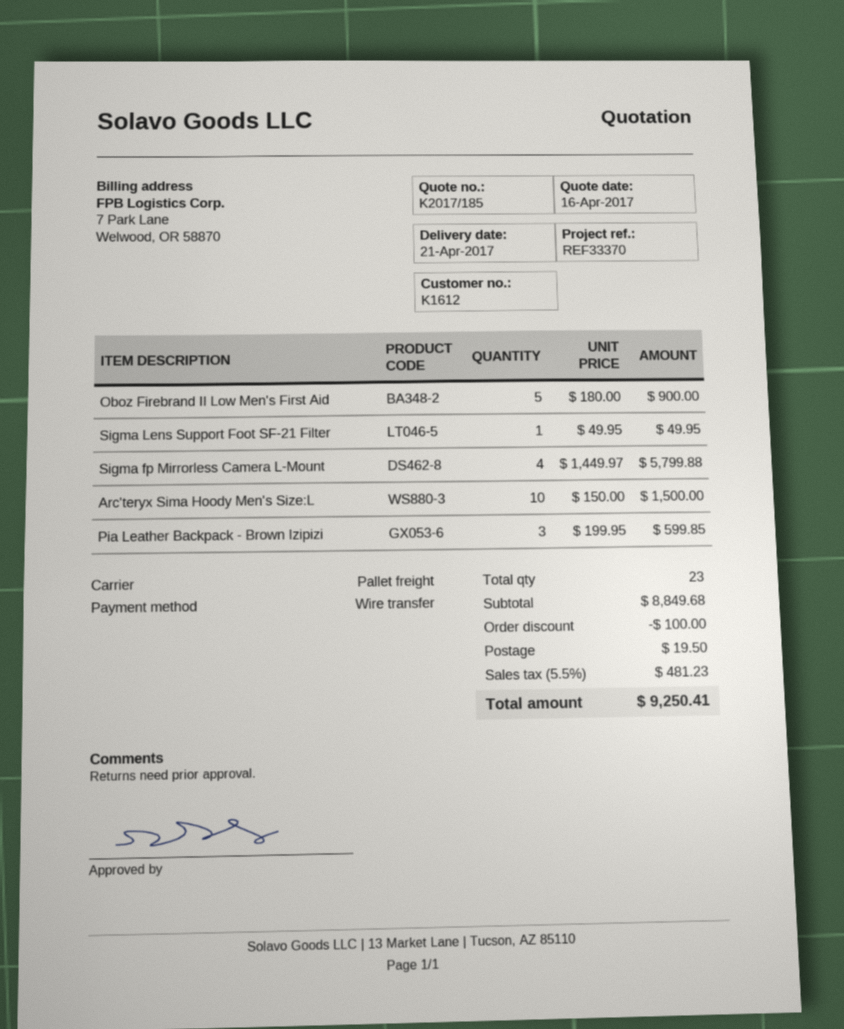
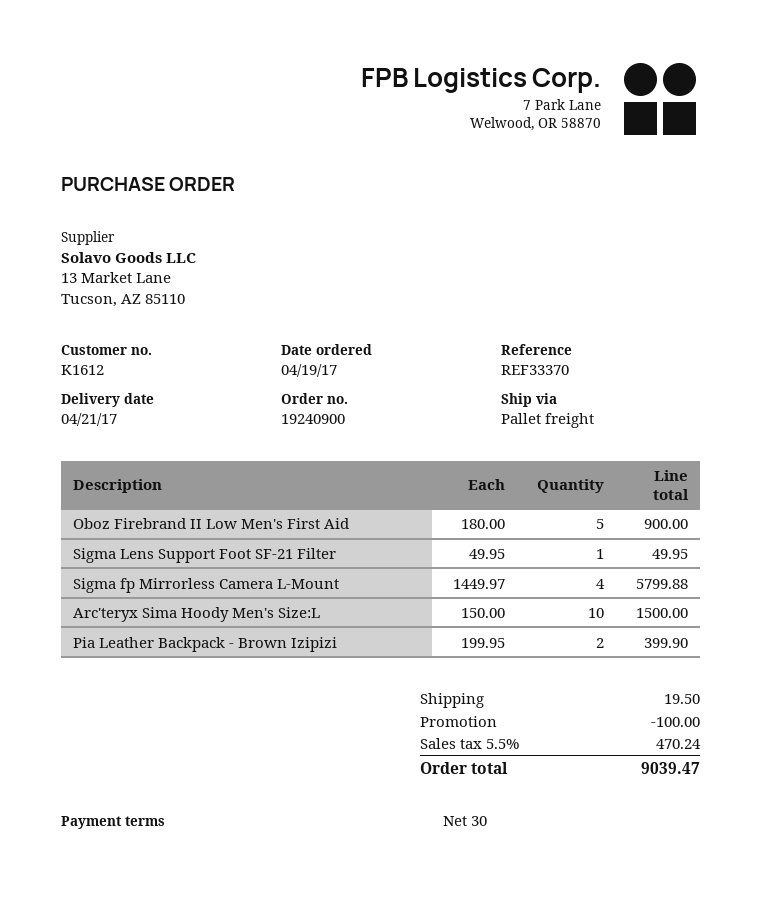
Pia Leather Backpack - Brown Izipizi: 3 x 199.95 = 599.85 -> 2 x 199.95 = 399.90
tax: 5.5% = 481.23 -> 5.5% = 470.24
total: 9250.41 -> 9039.47

